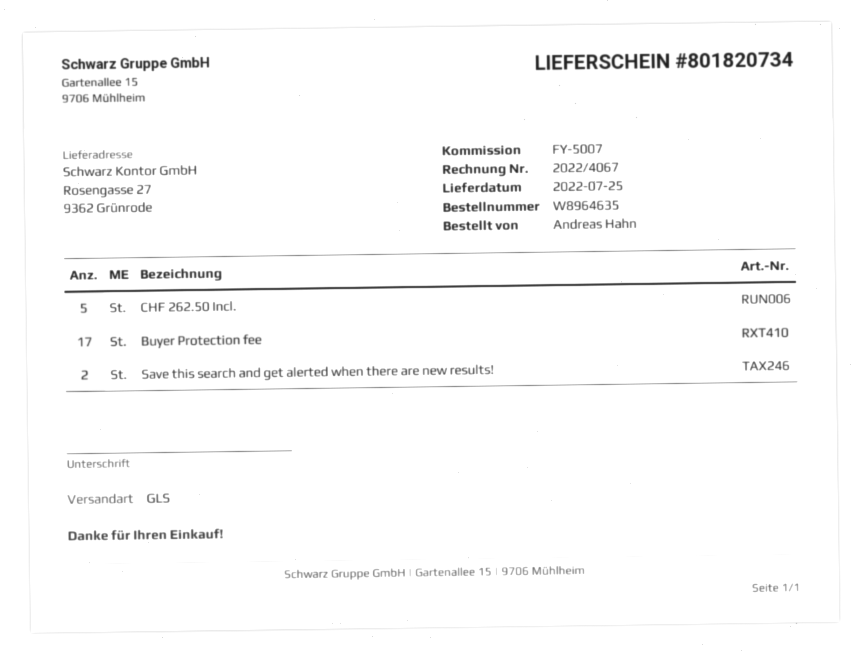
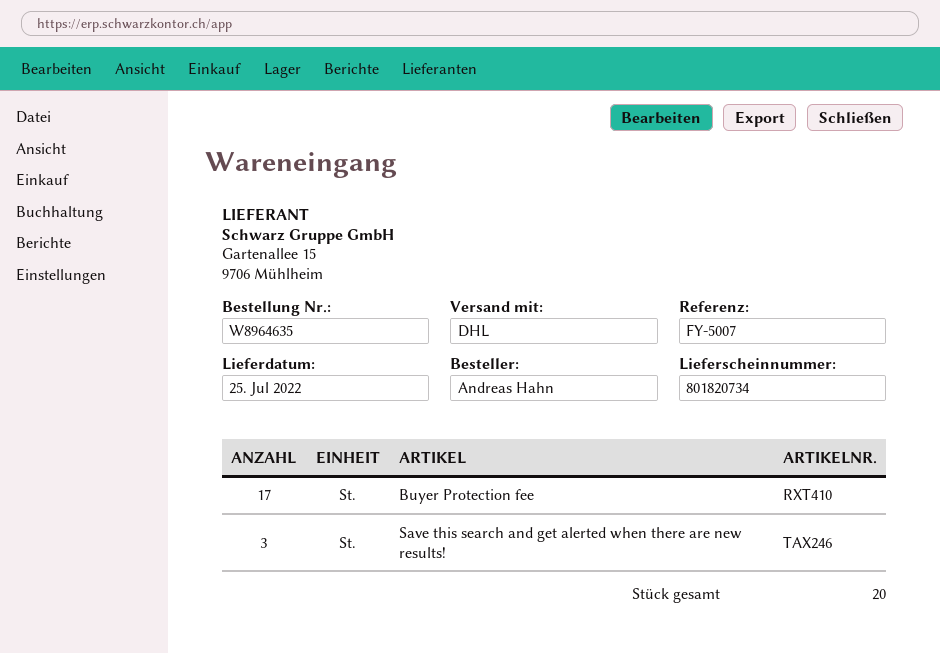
shipping method: GLS -> DHL
CHF 262.50 Incl.: 5 -> none
Save this search and get alerted when there are new results!: 2 -> 3

